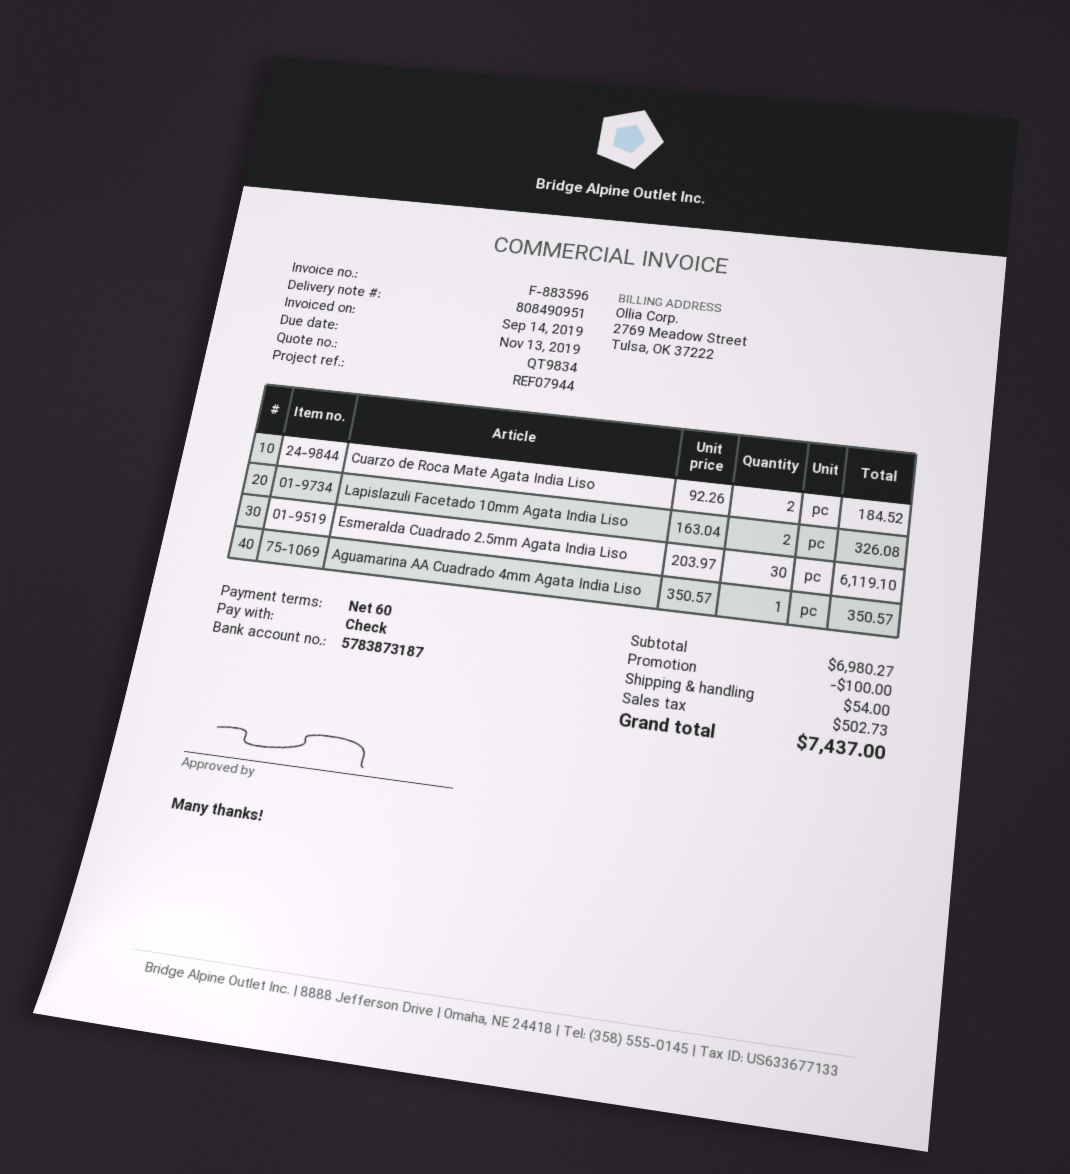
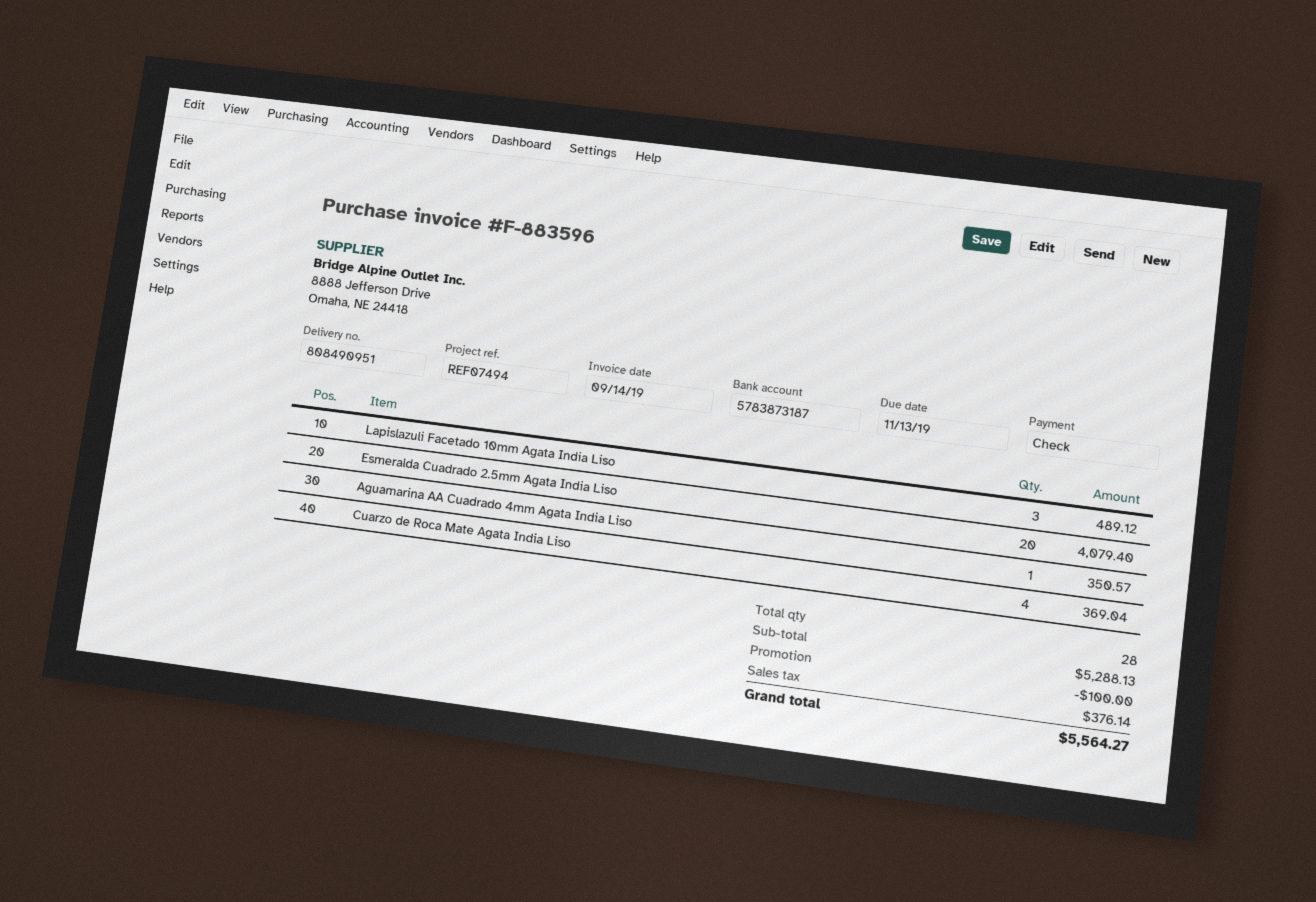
reference: REF07944 -> REF07494
Cuarzo de Roca Mate Agata India Liso: 2 for 184.52 -> 4 for 369.04
Lapislazuli Facetado 10mm Agata India Liso: 2 for 326.08 -> 3 for 489.12
Esmeralda Cuadrado 2.5mm Agata India Liso: 30 for 6119.10 -> 20 for 4079.40
subtotal: 6980.27 -> 5288.13
shipping: 54.00 -> none
tax: 502.73 -> 376.14
total: 7437.00 -> 5564.27

